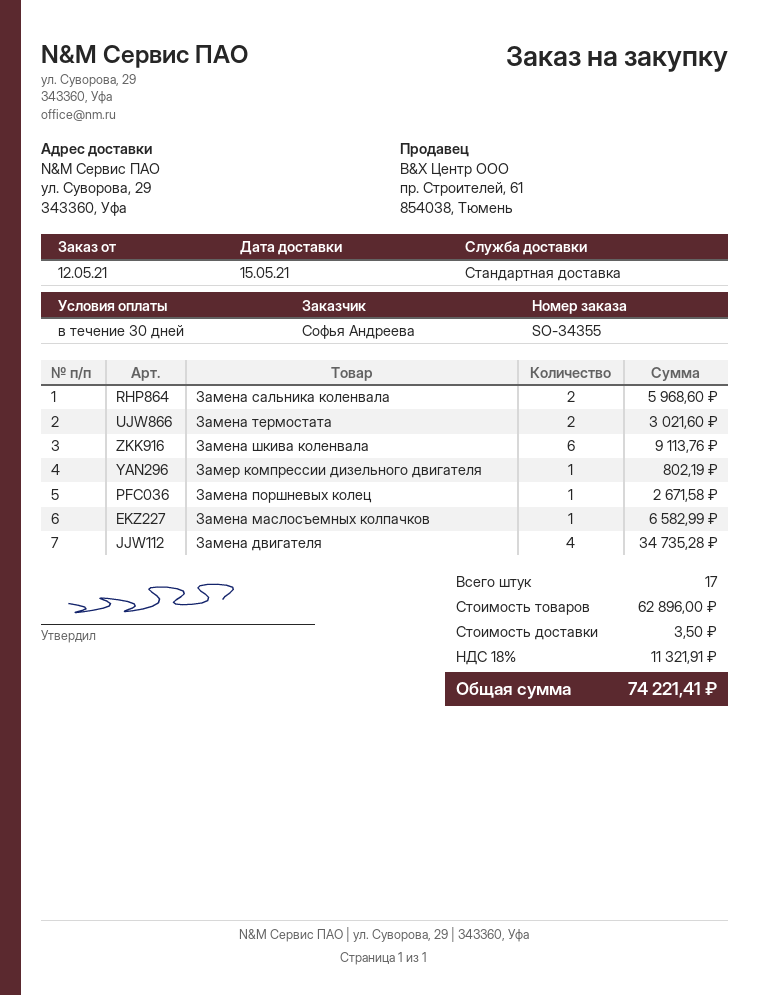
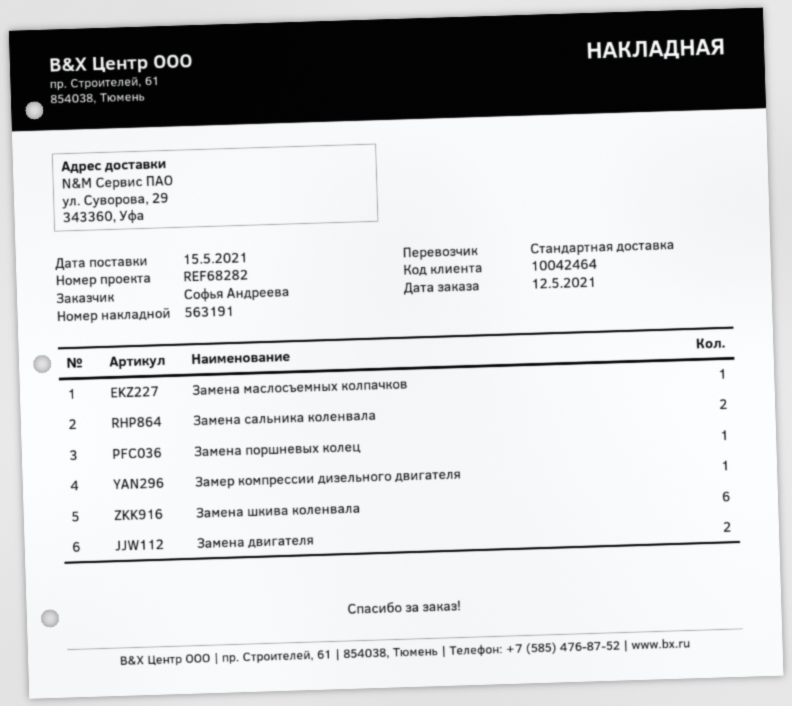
Замена термостата: 2 -> none
Замена двигателя: 4 -> 2

